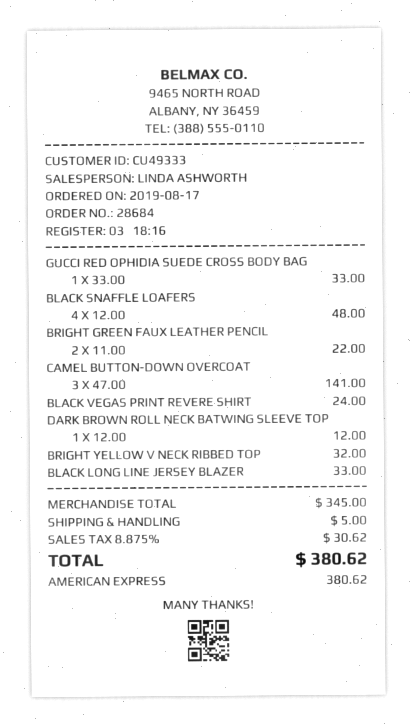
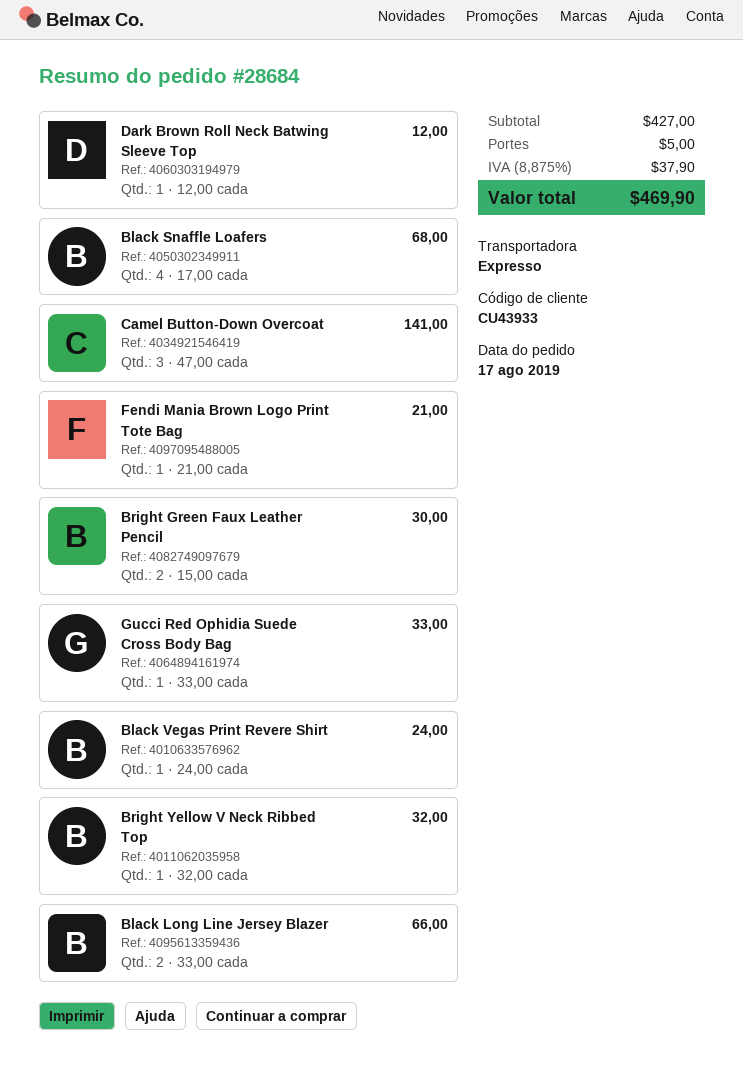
customer number: CU49333 -> CU43933
BLACK SNAFFLE LOAFERS: 4 x 12.00 = 48.00 -> 4 x 17.00 = 68.00
BRIGHT GREEN FAUX LEATHER PENCIL: 2 x 11.00 = 22.00 -> 2 x 15.00 = 30.00
BLACK LONG LINE JERSEY BLAZER: 1 x 33.00 = 33.00 -> 2 x 33.00 = 66.00
Fendi Mania Brown Logo Print Tote Bag: none -> 1 x 21.00 = 21.00
subtotal: 345.00 -> 427.00
tax: 8.875% = 30.62 -> 8.875% = 37.90
total: 380.62 -> 469.90

